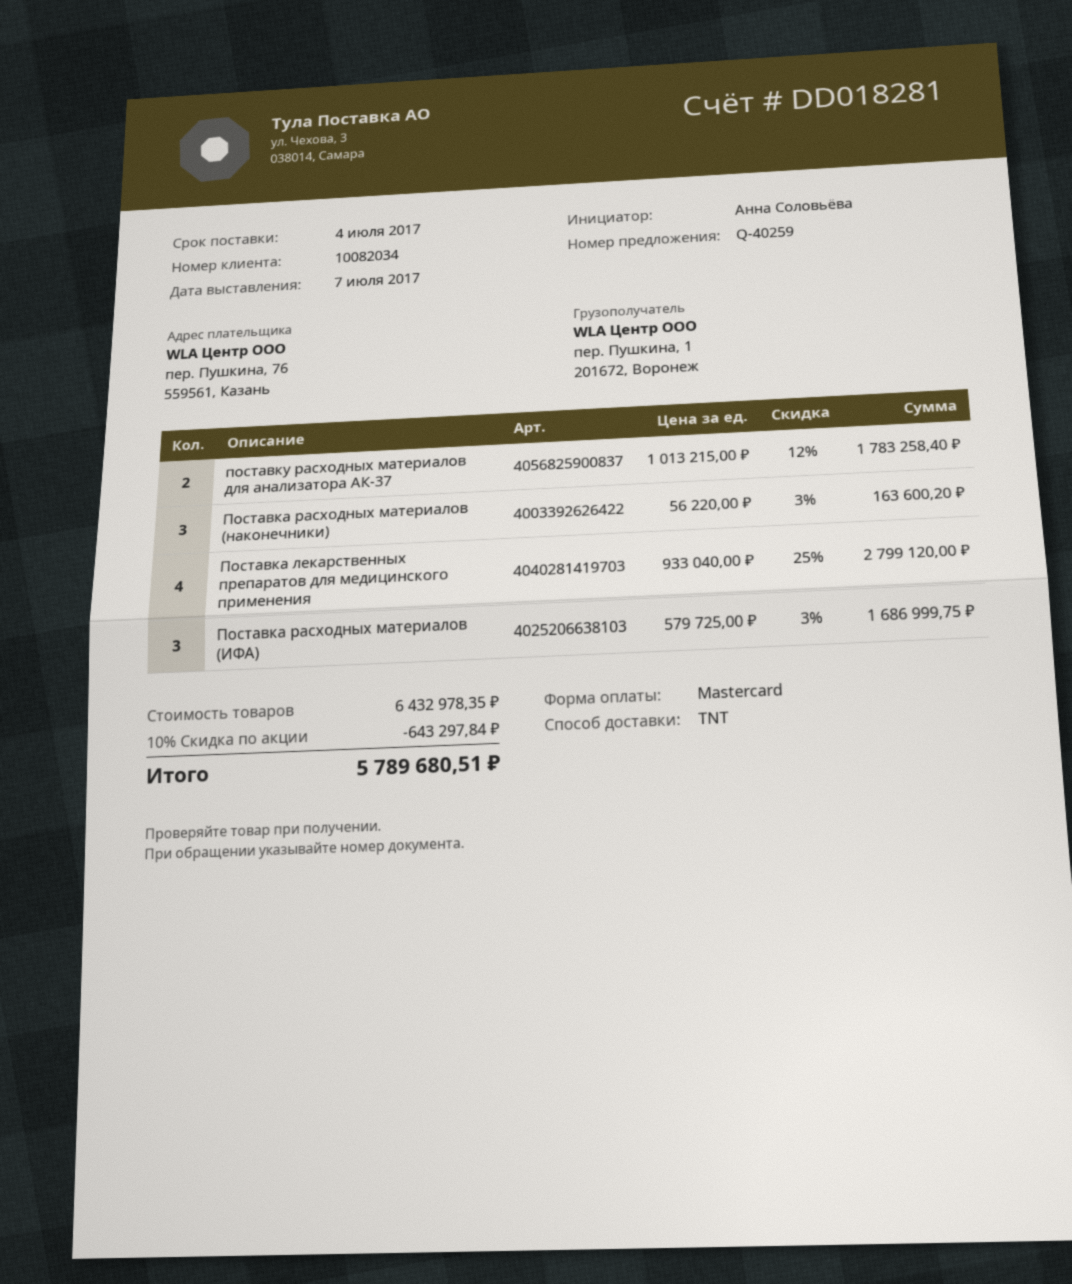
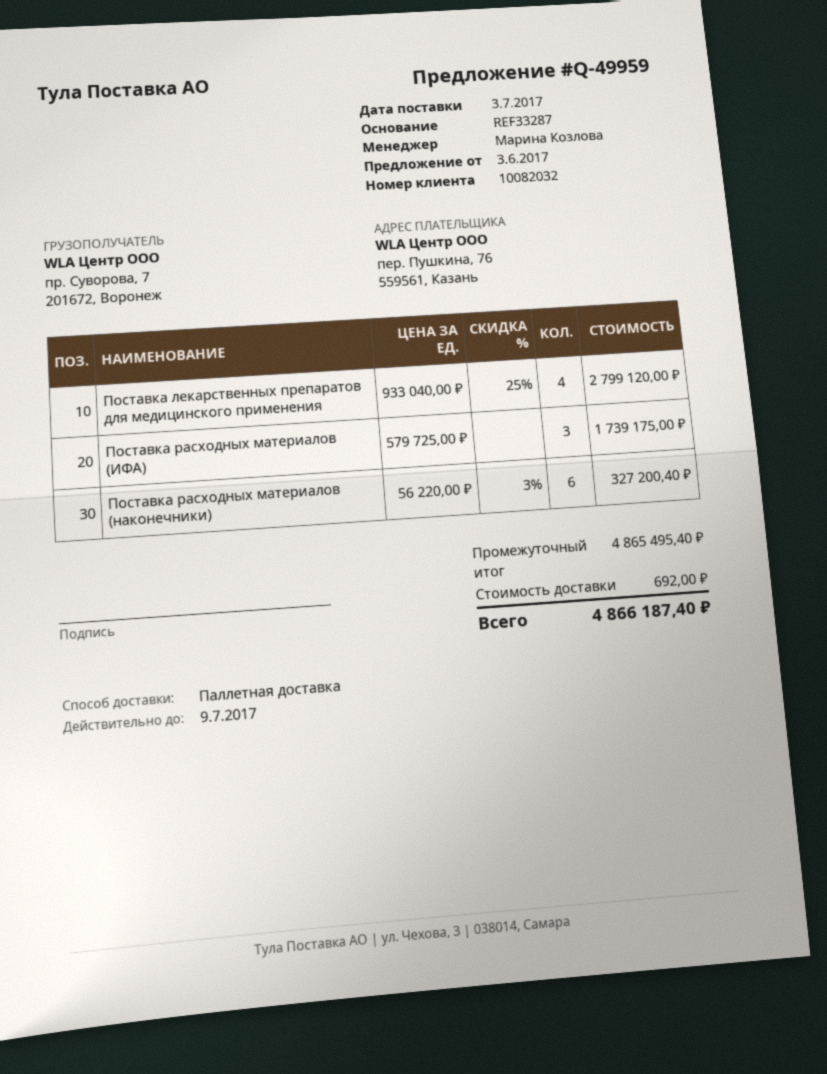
quote number: Q-40259 -> Q-49959
delivery date: 2017-07-04 -> 2017-07-03
customer number: 10082034 -> 10082032
shipping method: TNT -> pallet freight
ship to: пер. Пушкина, 1, 201672, Воронеж -> пр. Суворова, 7, 201672, Воронеж
поставку расходных материалов для анализатора АК-37: 2 x 1013215.00 - 12% = 1783258.40 -> none
Поставка расходных материалов (наконечники): 3 x 56220.00 - 3% = 163600.20 -> 6 x 56220.00 - 3% = 327200.40
Поставка расходных материалов (ИФА): 3 x 579725.00 - 3% = 1686999.75 -> 3 x 579725.00 = 1739175.00
subtotal: 6432978.35 -> 4865495.40
discount: 10% = 643297.84 -> none
shipping: none -> 692.00
total: 5789680.51 -> 4866187.40

